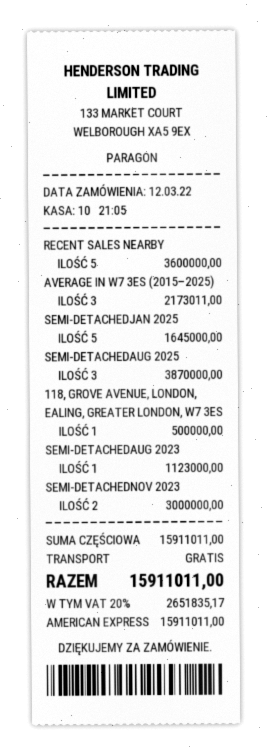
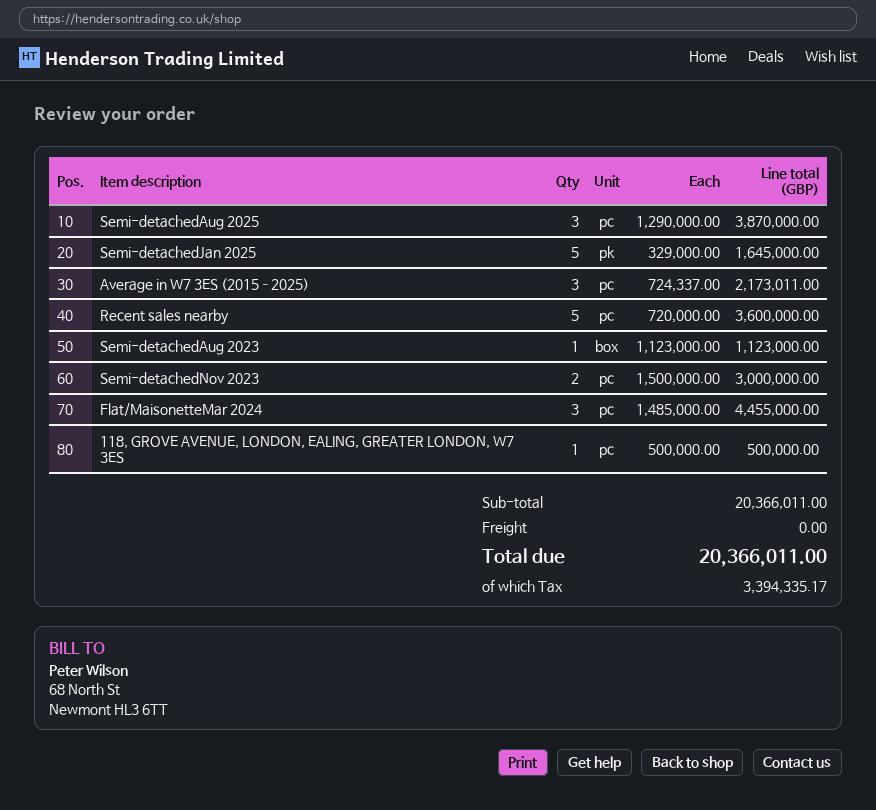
Flat/MaisonetteMar 2024: none -> 3 for 4455000.00
subtotal: 15911011.00 -> 20366011.00
tax: 2651835.17 -> 3394335.17
total: 15911011.00 -> 20366011.00

